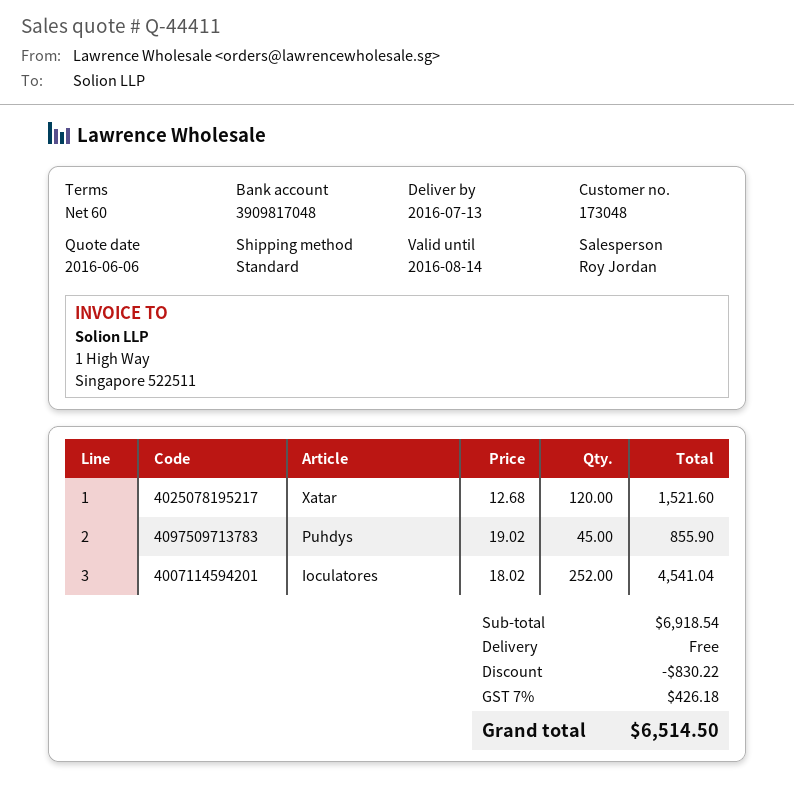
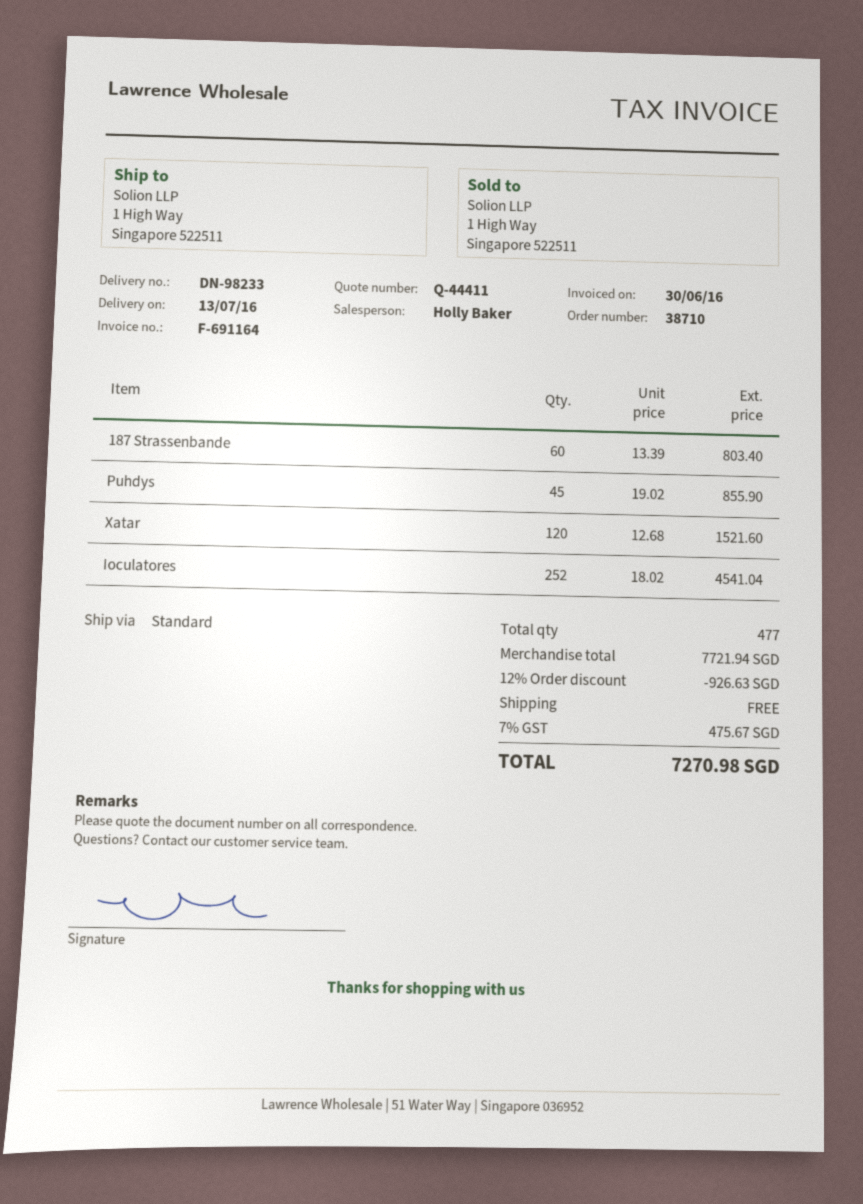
sales rep: Roy Jordan -> Holly Baker
187 Strassenbande: none -> 60 x 13.39 = 803.40
subtotal: 6918.54 -> 7721.94
discount: 830.22 -> 926.63
tax: 7% = 426.18 -> 7% = 475.67
total: 6514.50 -> 7270.98

